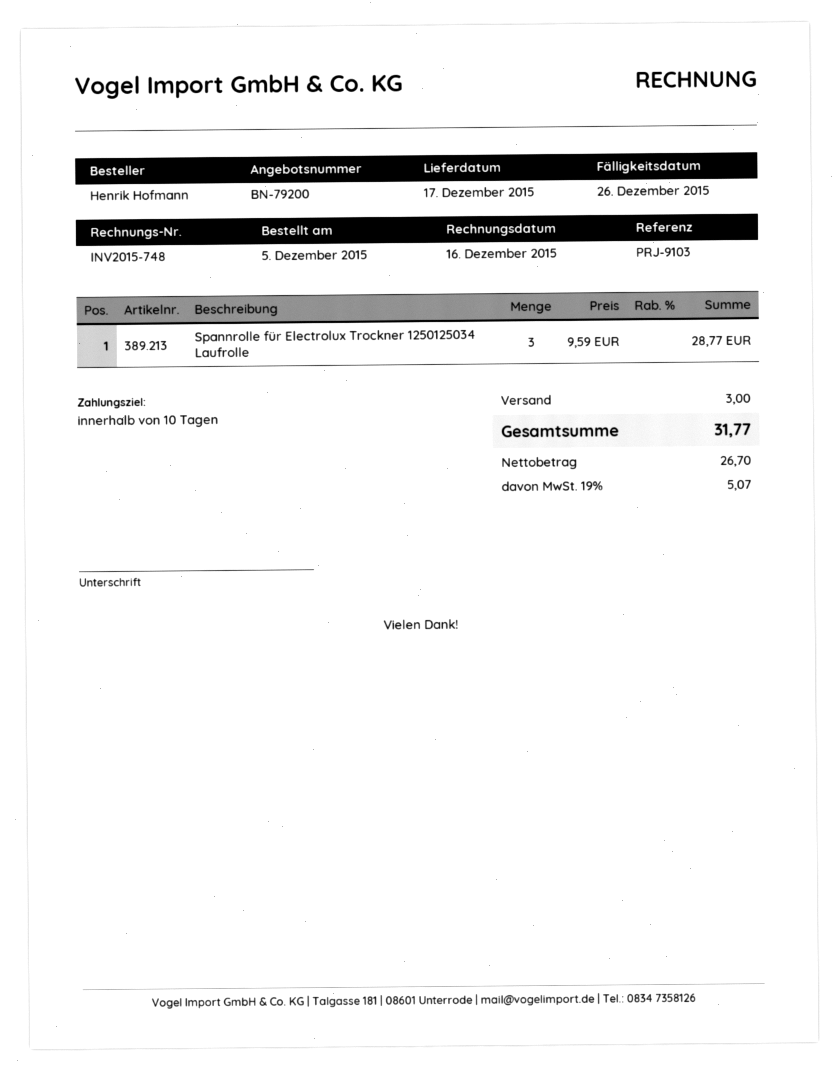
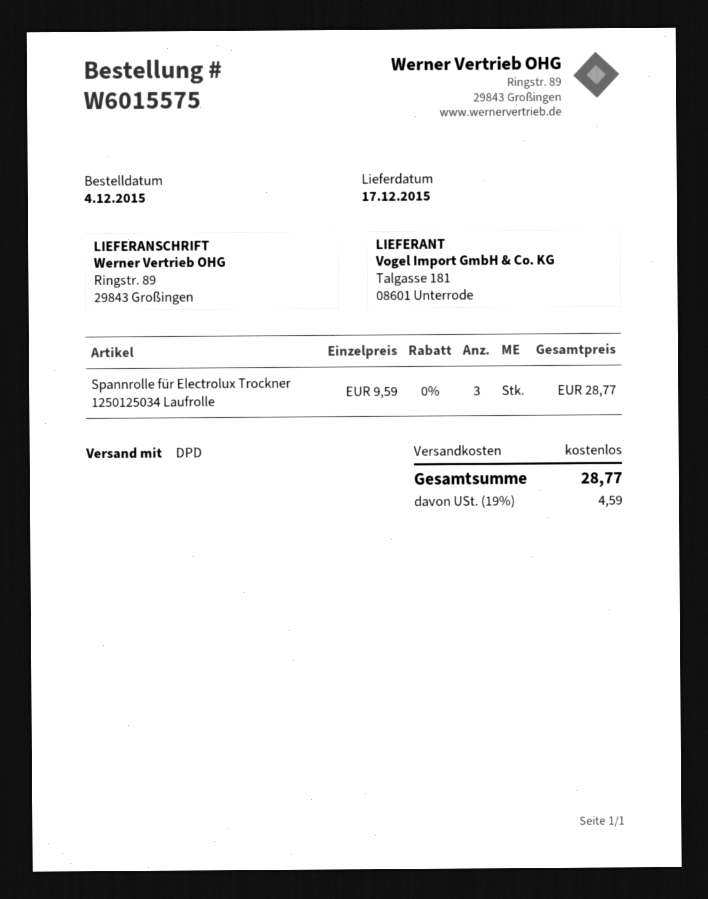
order date: 2015-12-05 -> 2015-12-04
shipping: 3.00 -> 0.00
tax: 19% = 5.07 -> 19% = 4.59
total: 31.77 -> 28.77

